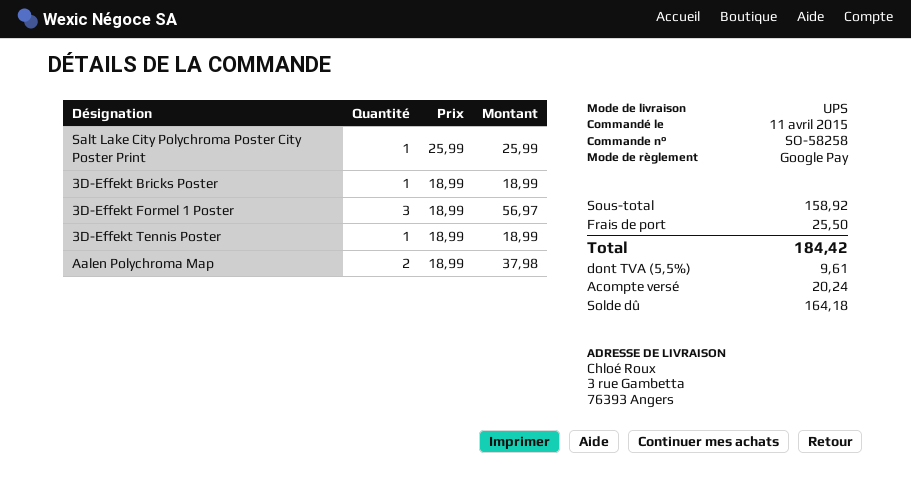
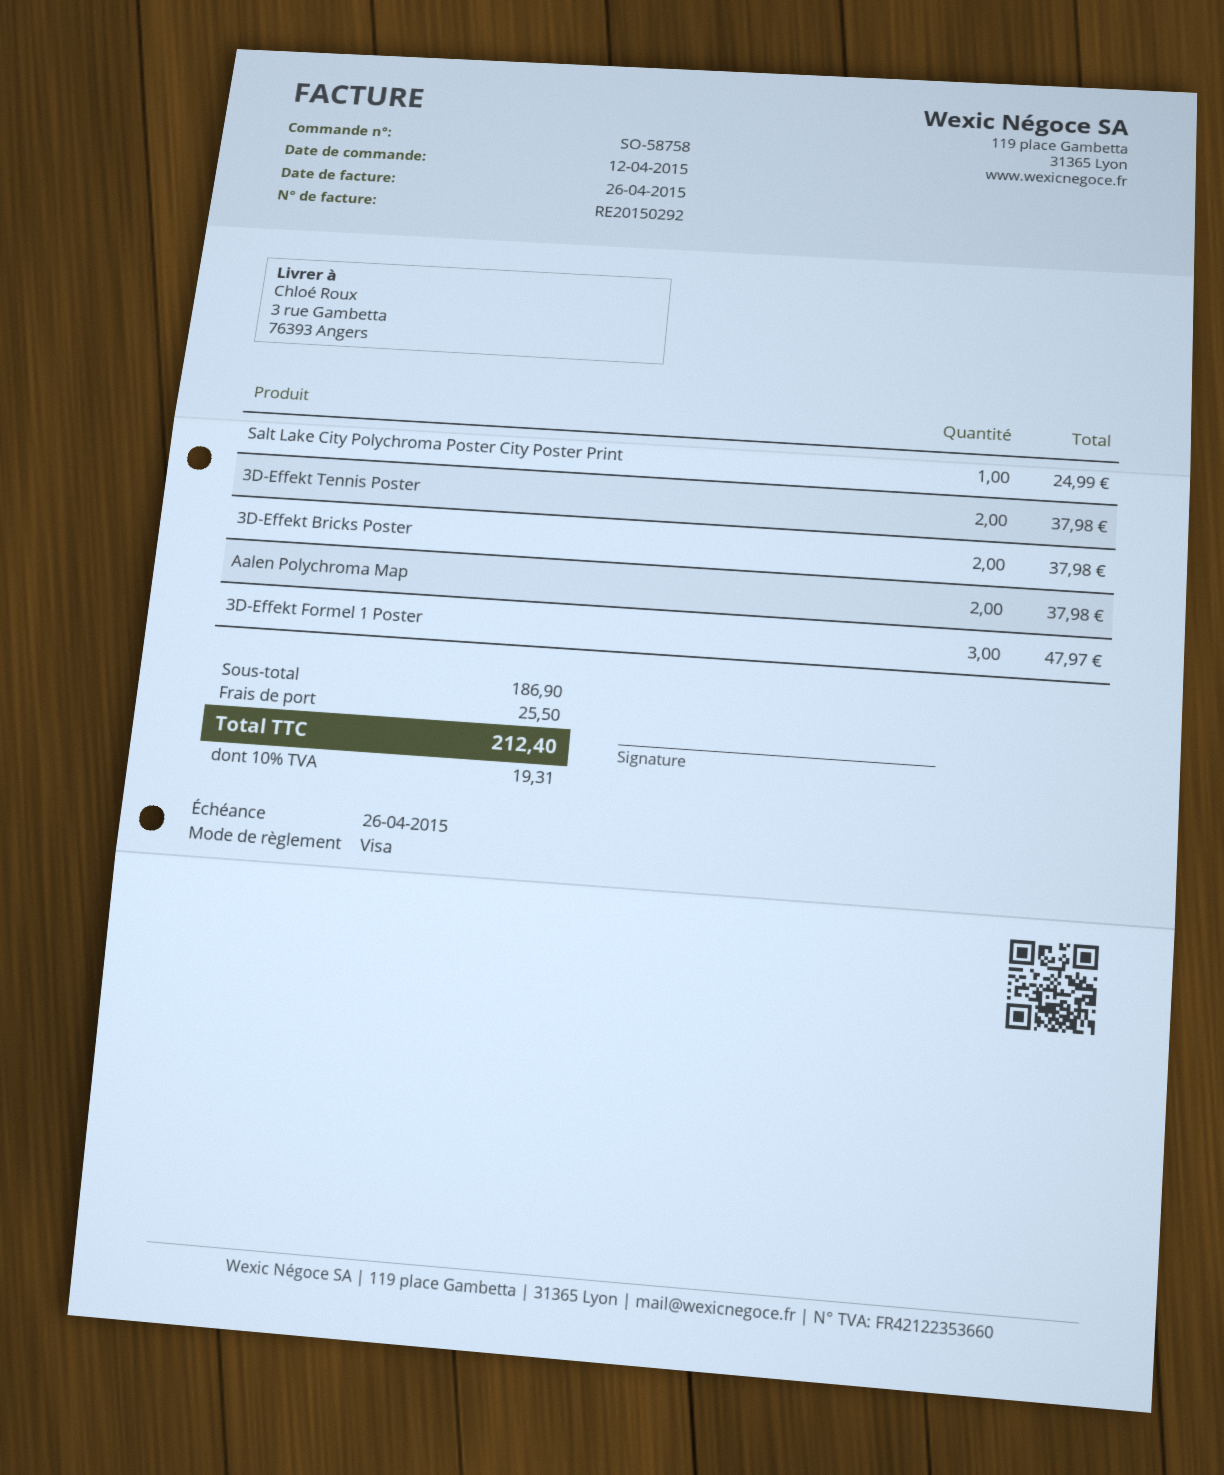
order number: SO-58258 -> SO-58758
order date: 2015-04-11 -> 2015-04-12
payment method: Google Pay -> Visa
Salt Lake City Polychroma Poster City Poster Print: 1 for 25.99 -> 1 for 24.99
3D-Effekt Bricks Poster: 1 for 18.99 -> 2 for 37.98
3D-Effekt Formel 1 Poster: 3 for 56.97 -> 3 for 47.97
3D-Effekt Tennis Poster: 1 for 18.99 -> 2 for 37.98
subtotal: 158.92 -> 186.90
tax: 5.5% = 9.61 -> 10% = 19.31
total: 184.42 -> 212.40

